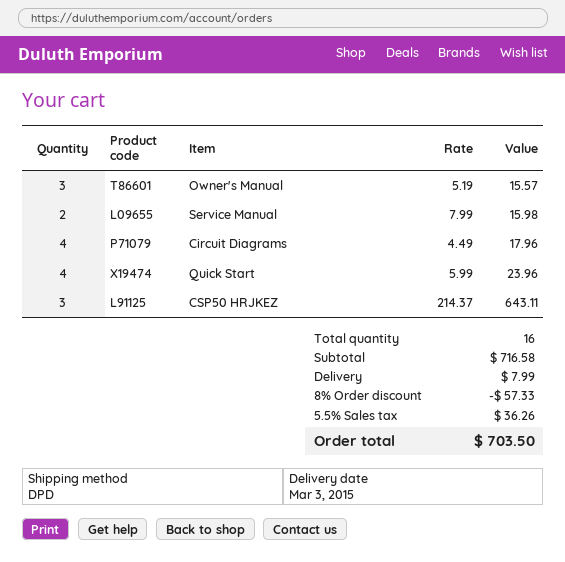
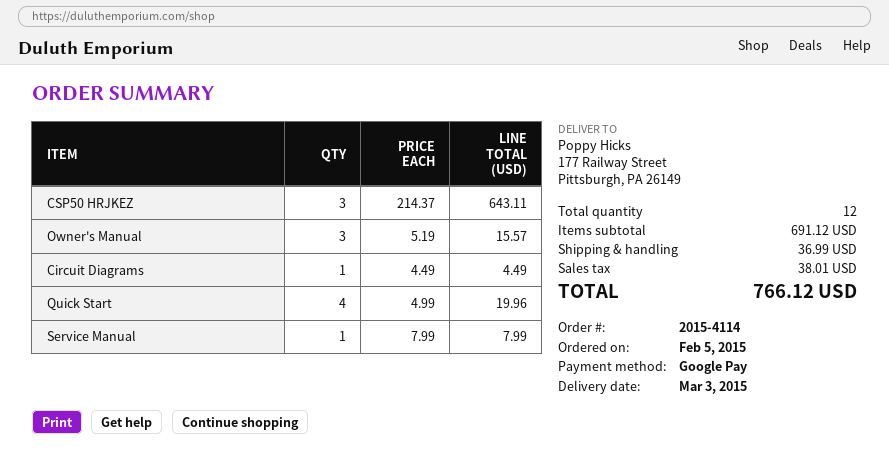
Service Manual: 2 x 7.99 = 15.98 -> 1 x 7.99 = 7.99
Circuit Diagrams: 4 x 4.49 = 17.96 -> 1 x 4.49 = 4.49
Quick Start: 4 x 5.99 = 23.96 -> 4 x 4.99 = 19.96
total quantity: 16 -> 12
subtotal: 716.58 -> 691.12
discount: 8% = 57.33 -> none
shipping: 7.99 -> 36.99
tax: 36.26 -> 38.01
total: 703.50 -> 766.12

